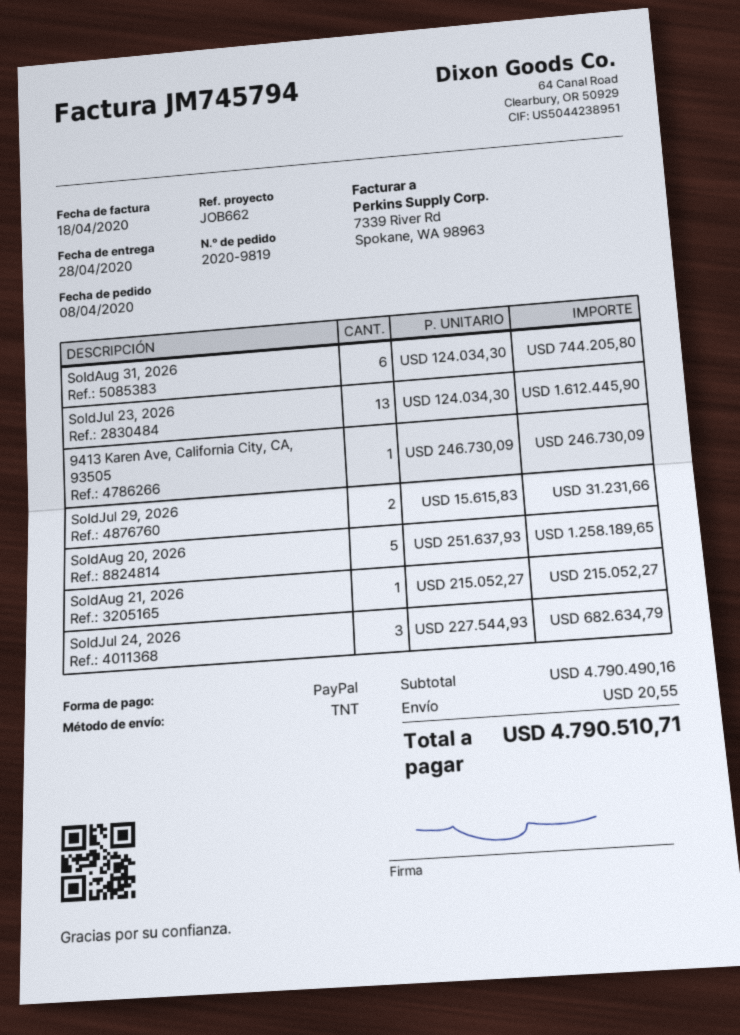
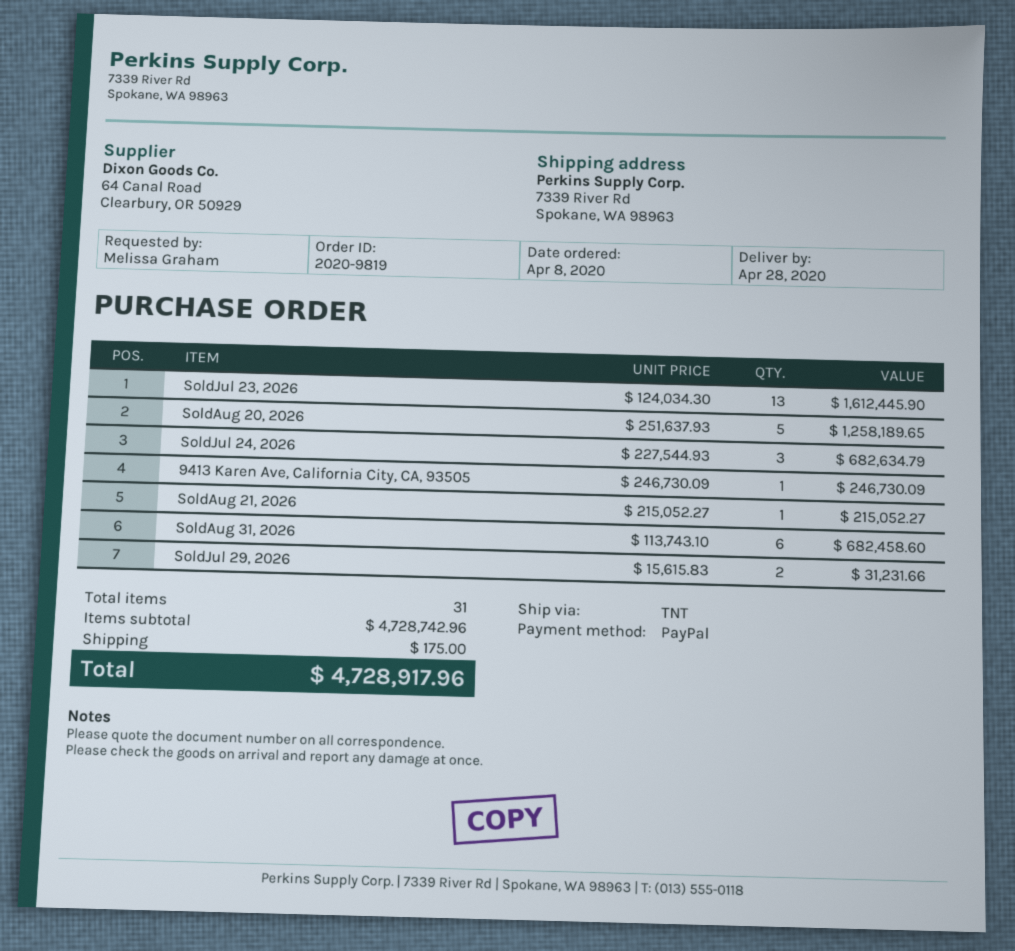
SoldAug 31, 2026: 6 x 124034.30 = 744205.80 -> 6 x 113743.10 = 682458.60
subtotal: 4790490.16 -> 4728742.96
shipping: 20.55 -> 175.00
total: 4790510.71 -> 4728917.96

